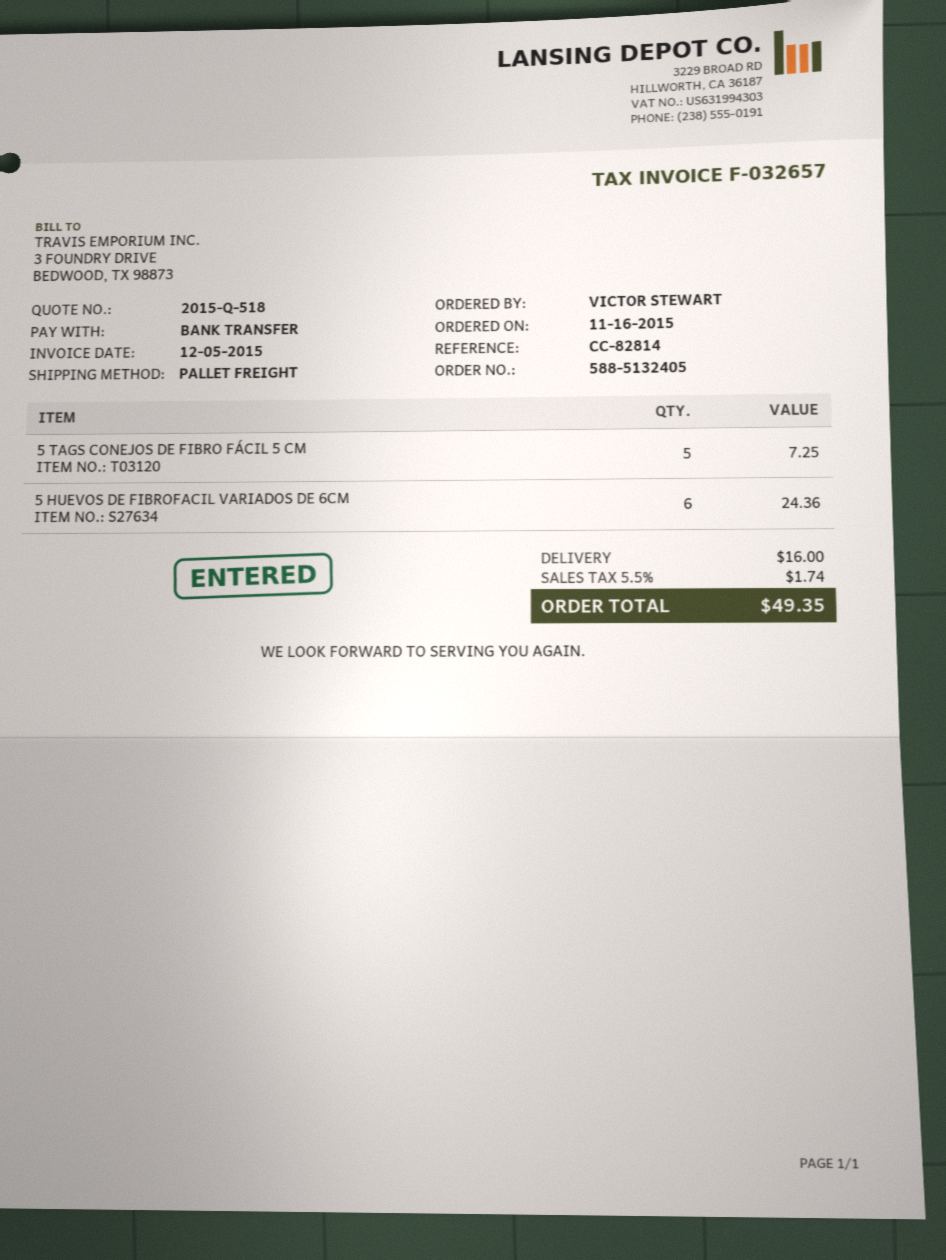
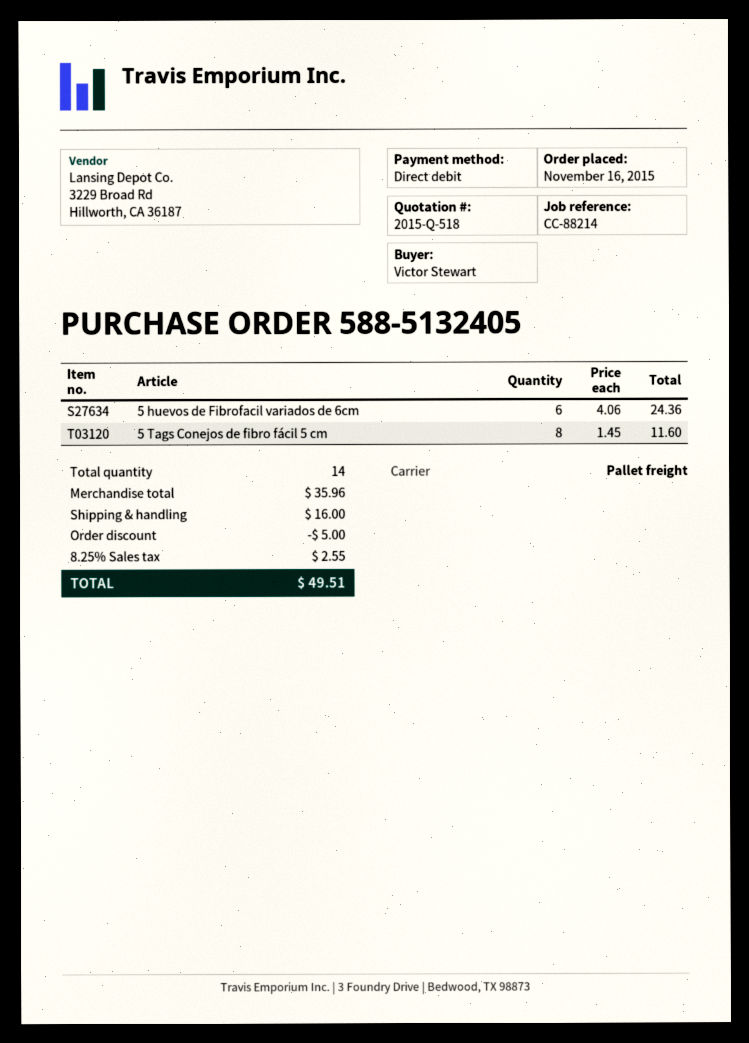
reference: CC-82814 -> CC-88214
payment method: bank transfer -> direct debit
5 TAGS CONEJOS DE FIBRO FÁCIL 5 CM: 5 for 7.25 -> 8 for 11.60
discount: none -> 5.00
tax: 5.5% = 1.74 -> 8.25% = 2.55
total: 49.35 -> 49.51

